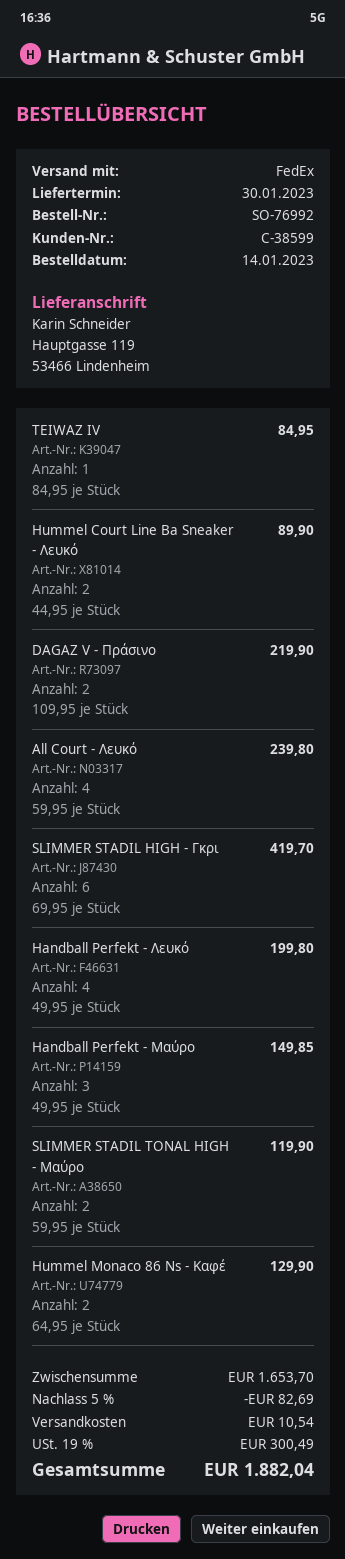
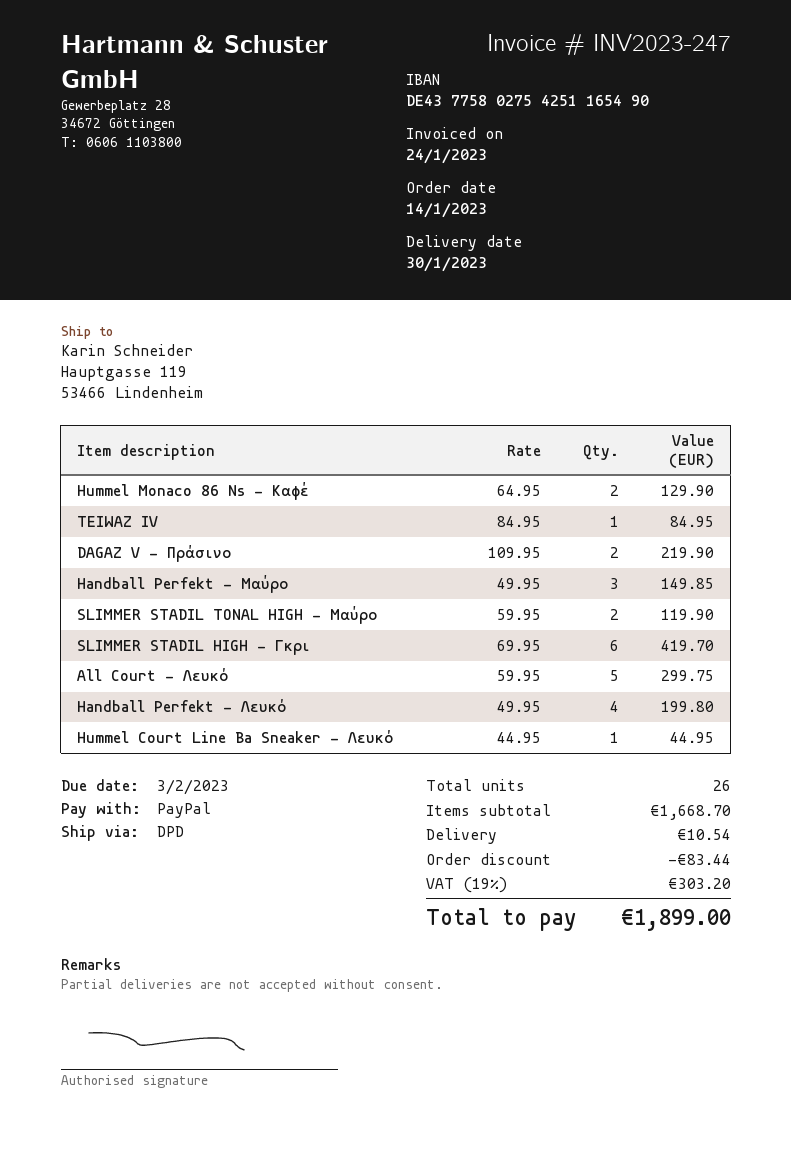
shipping method: FedEx -> DPD
Hummel Court Line Ba Sneaker - Λευκό: 2 x 44.95 = 89.90 -> 1 x 44.95 = 44.95
All Court - Λευκό: 4 x 59.95 = 239.80 -> 5 x 59.95 = 299.75
subtotal: 1653.70 -> 1668.70
discount: 82.69 -> 83.44
tax: 19% = 300.49 -> 19% = 303.20
total: 1882.04 -> 1899.00

